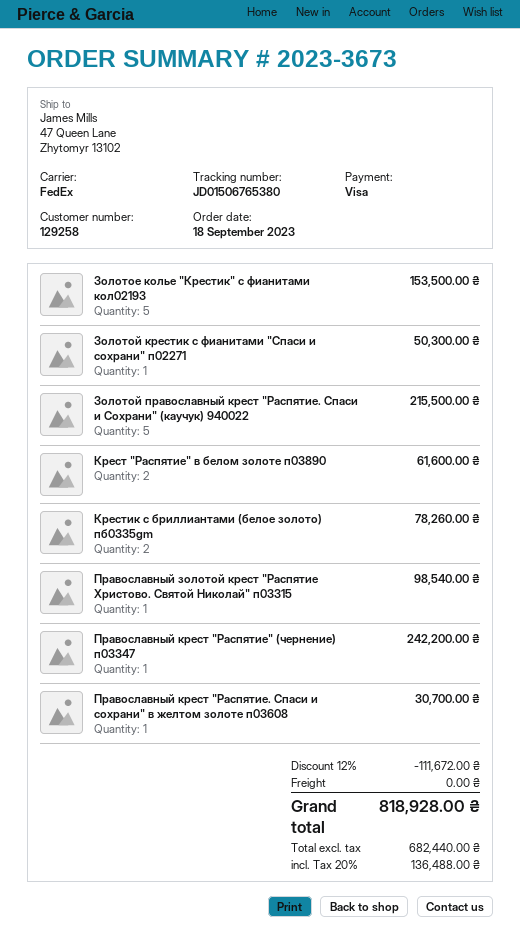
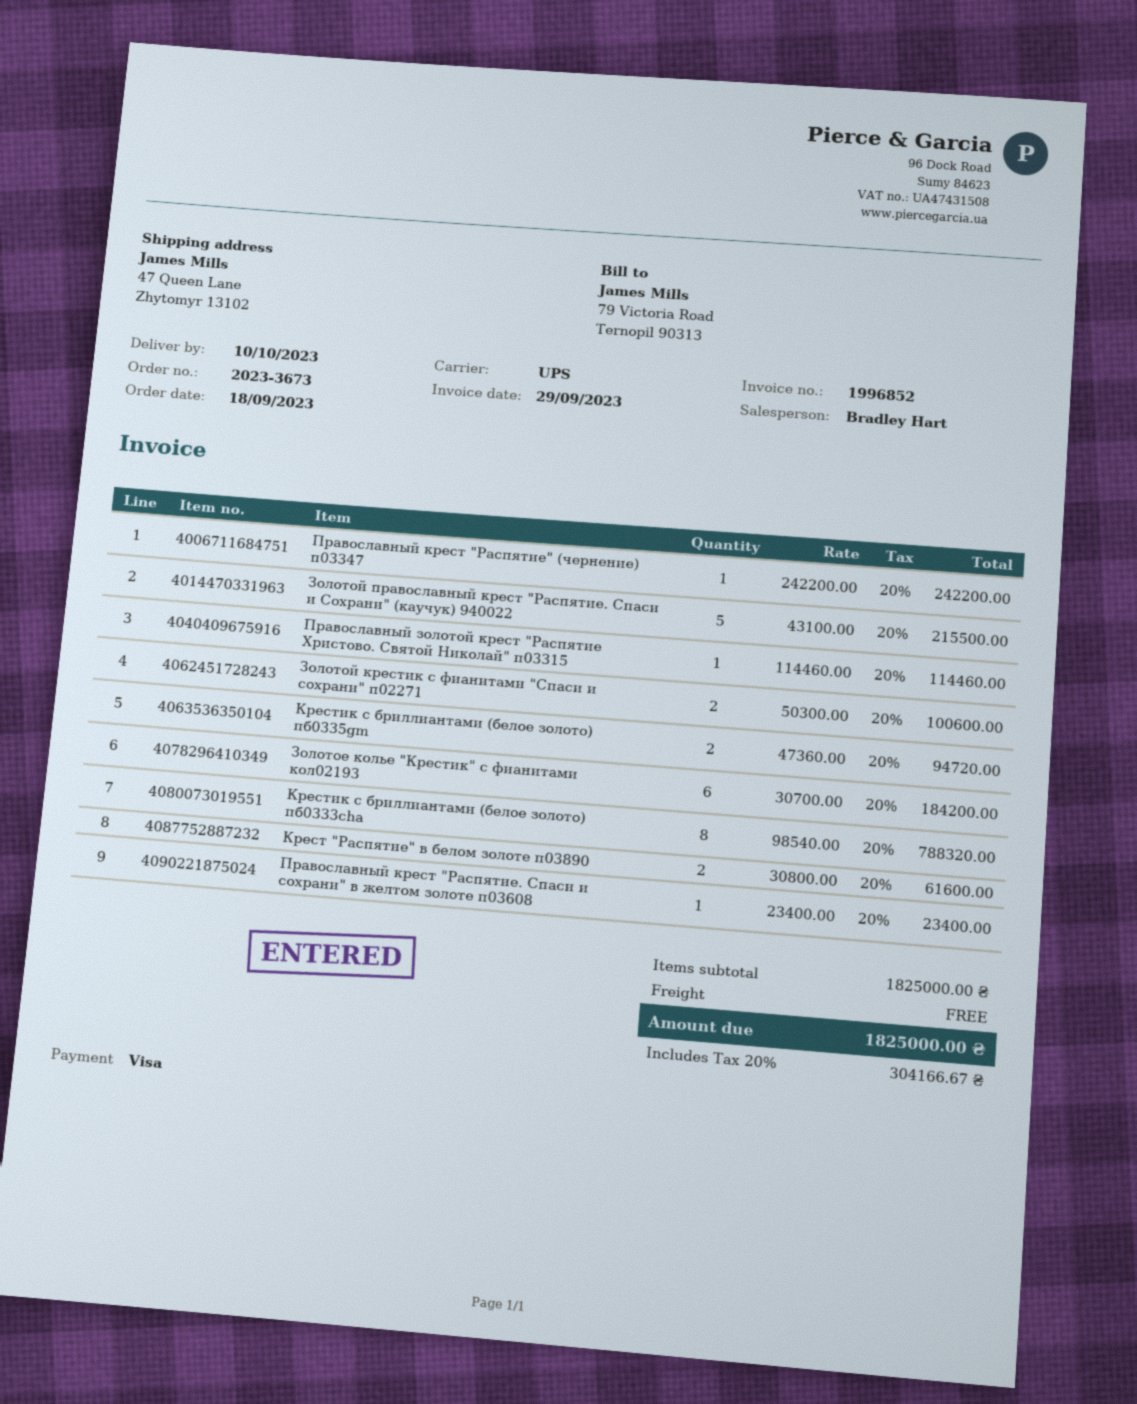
shipping method: FedEx -> UPS
Золотое колье "Крестик" с фианитами кол02193: 5 for 153500.00 -> 6 for 184200.00
Золотой крестик с фианитами "Спаси и сохрани" п02271: 1 for 50300.00 -> 2 for 100600.00
Крестик с бриллиантами (белое золото) пб0335gm: 2 for 78260.00 -> 2 for 94720.00
Православный золотой крест "Распятие Христово. Святой Николай" п03315: 1 for 98540.00 -> 1 for 114460.00
Православный крест "Распятие. Спаси и сохрани" в желтом золоте п03608: 1 for 30700.00 -> 1 for 23400.00
Крестик с бриллиантами (белое золото) пб0333cha: none -> 8 for 788320.00
discount: 12% = 111672.00 -> none
tax: 20% = 136488.00 -> 20% = 304166.67
total: 818928.00 -> 1825000.00

